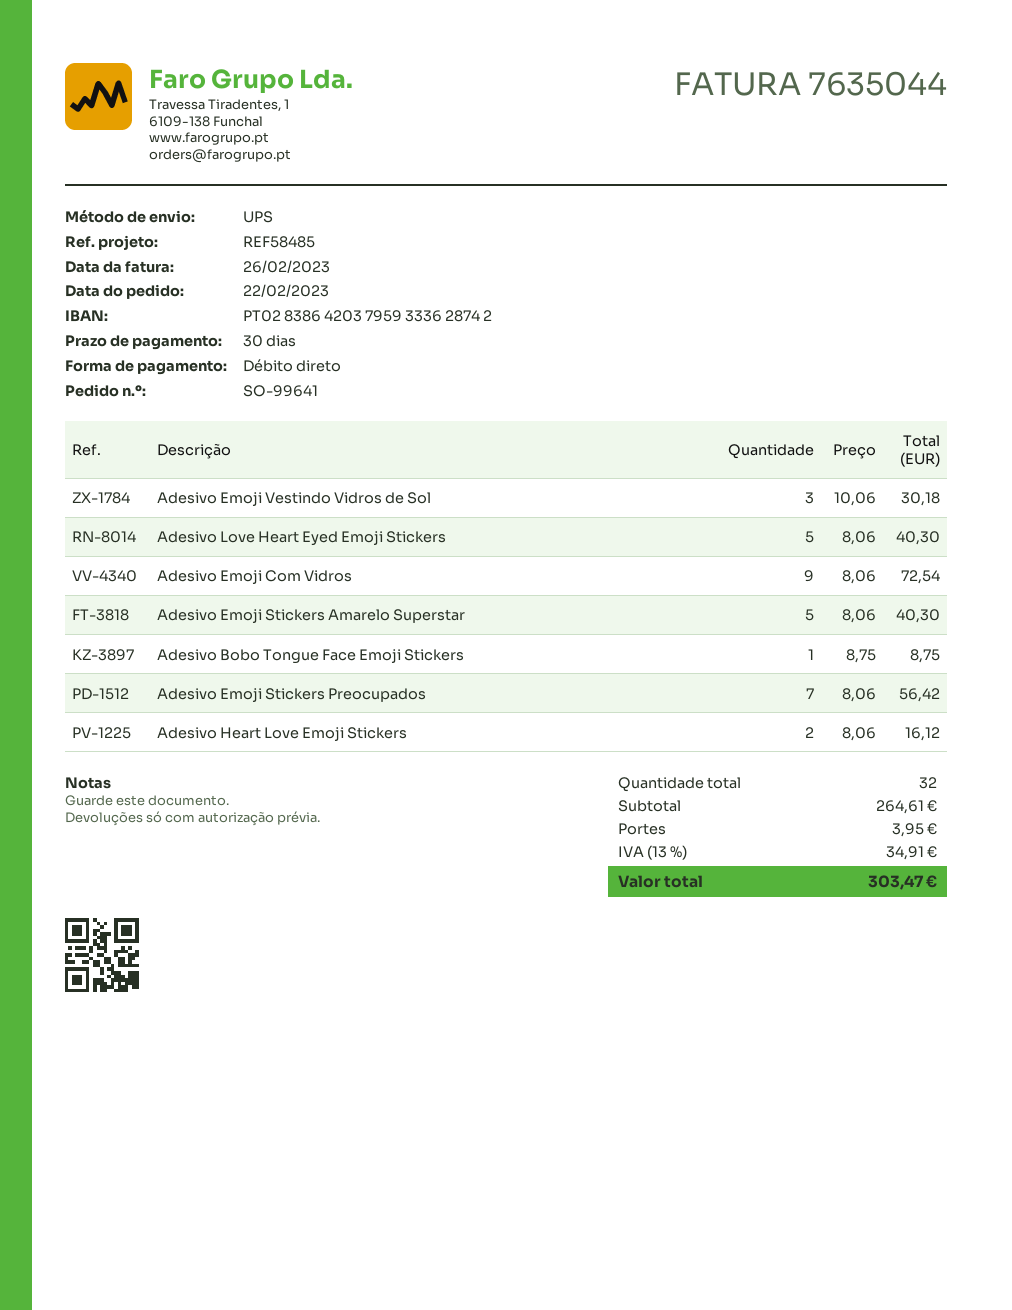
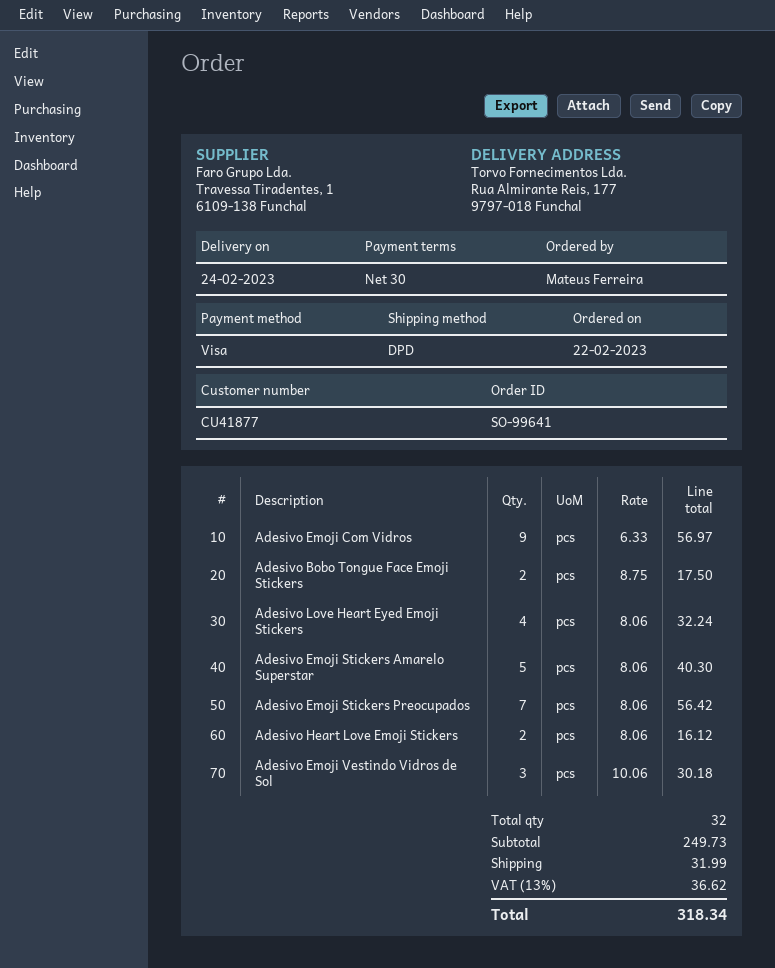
payment method: direct debit -> Visa
shipping method: UPS -> DPD
Adesivo Love Heart Eyed Emoji Stickers: 5 x 8.06 = 40.30 -> 4 x 8.06 = 32.24
Adesivo Emoji Com Vidros: 9 x 8.06 = 72.54 -> 9 x 6.33 = 56.97
Adesivo Bobo Tongue Face Emoji Stickers: 1 x 8.75 = 8.75 -> 2 x 8.75 = 17.50
subtotal: 264.61 -> 249.73
shipping: 3.95 -> 31.99
tax: 13% = 34.91 -> 13% = 36.62
total: 303.47 -> 318.34

